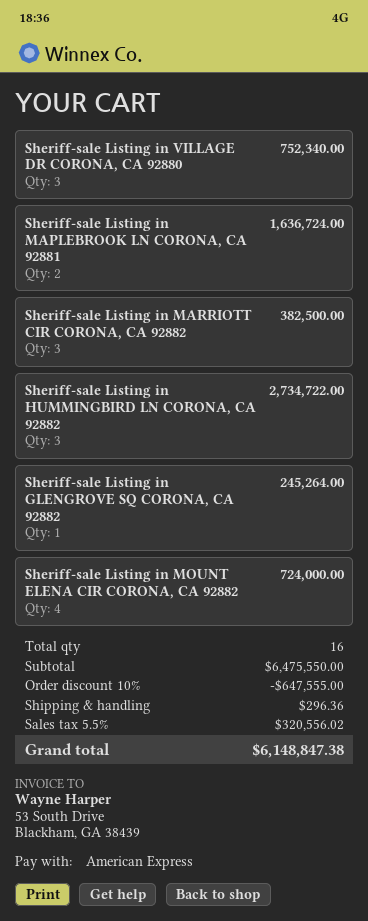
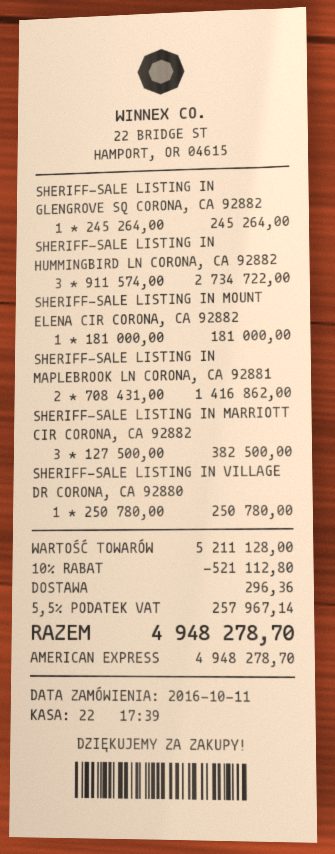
Sheriff-sale Listing in VILLAGE DR CORONA, CA 92880: 3 for 752340.00 -> 1 for 250780.00
Sheriff-sale Listing in MAPLEBROOK LN CORONA, CA 92881: 2 for 1636724.00 -> 2 for 1416862.00
Sheriff-sale Listing in MOUNT ELENA CIR CORONA, CA 92882: 4 for 724000.00 -> 1 for 181000.00
subtotal: 6475550.00 -> 5211128.00
discount: 10% = 647555.00 -> 10% = 521112.80
tax: 5.5% = 320556.02 -> 5.5% = 257967.14
total: 6148847.38 -> 4948278.70

